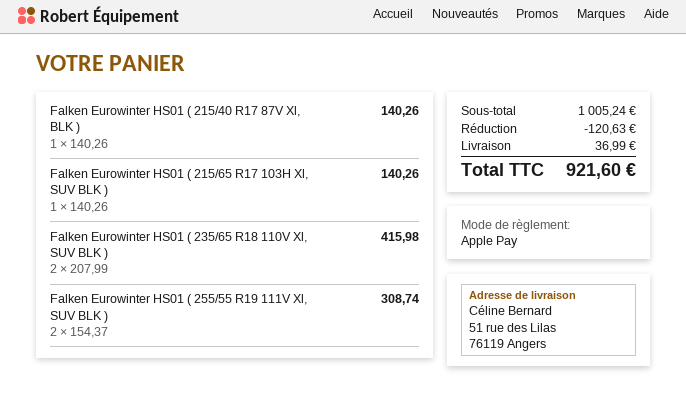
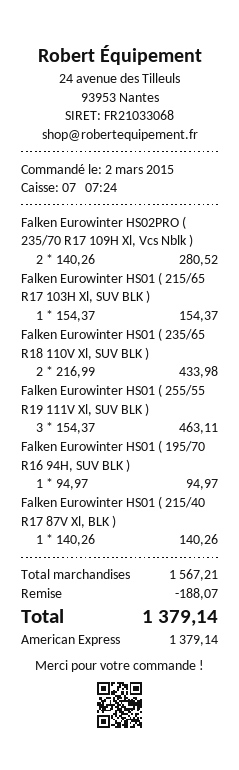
payment method: Apple Pay -> American Express
Falken Eurowinter HS01 ( 215/65 R17 103H Xl, SUV BLK ): 1 x 140.26 = 140.26 -> 1 x 154.37 = 154.37
Falken Eurowinter HS01 ( 235/65 R18 110V Xl, SUV BLK ): 2 x 207.99 = 415.98 -> 2 x 216.99 = 433.98
Falken Eurowinter HS01 ( 255/55 R19 111V Xl, SUV BLK ): 2 x 154.37 = 308.74 -> 3 x 154.37 = 463.11
Falken Eurowinter HS02PRO ( 235/70 R17 109H Xl, Vcs Nblk ): none -> 2 x 140.26 = 280.52
Falken Eurowinter HS01 ( 195/70 R16 94H, SUV BLK ): none -> 1 x 94.97 = 94.97
subtotal: 1005.24 -> 1567.21
discount: 120.63 -> 188.07
shipping: 36.99 -> none
total: 921.60 -> 1379.14

